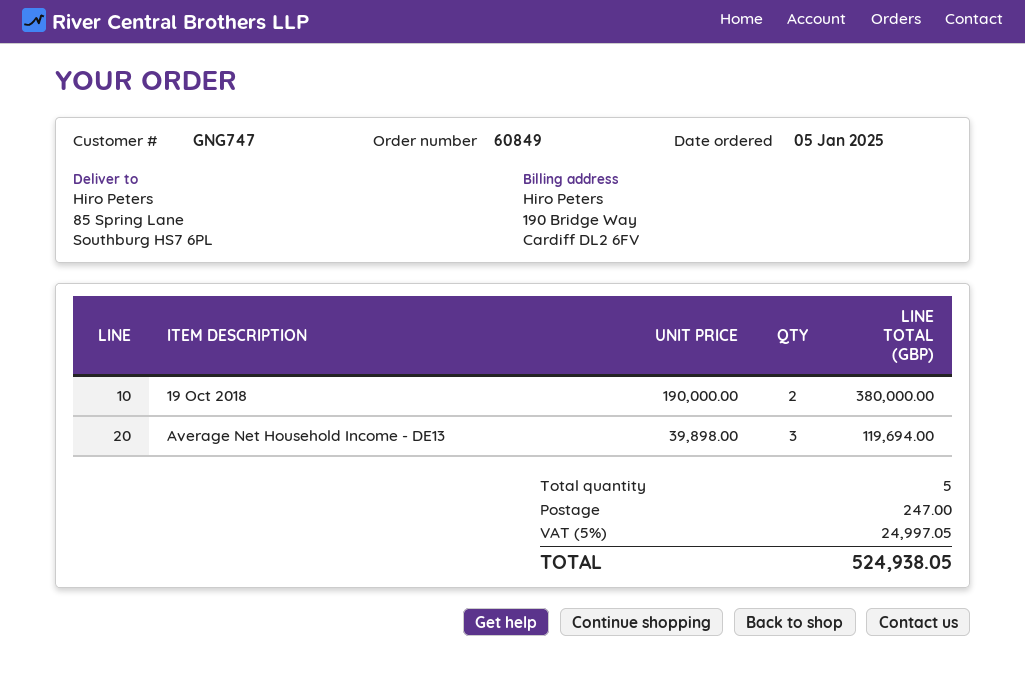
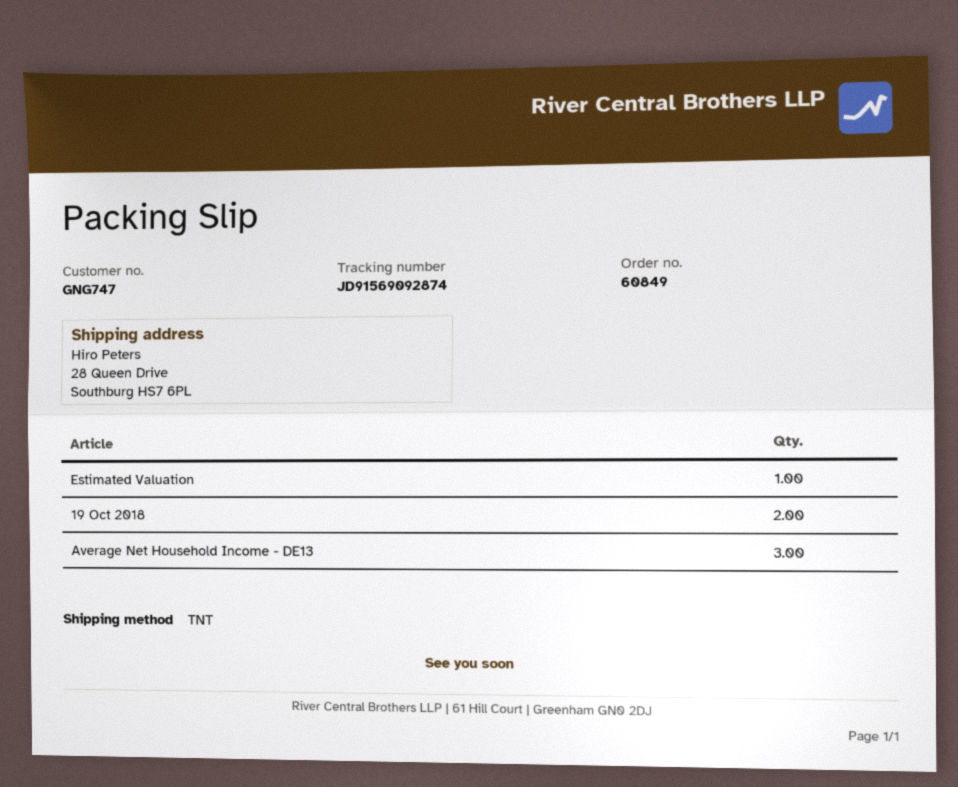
ship to: 85 Spring Lane, Southburg HS7 6PL -> 28 Queen Drive, Southburg HS7 6PL
Estimated Valuation: none -> 1

